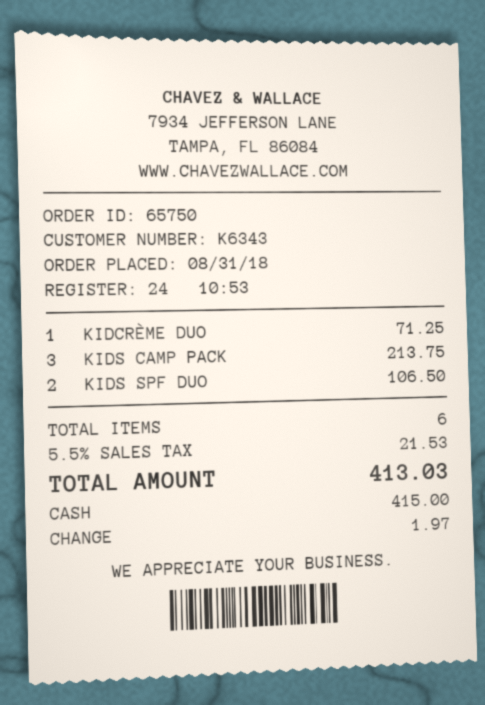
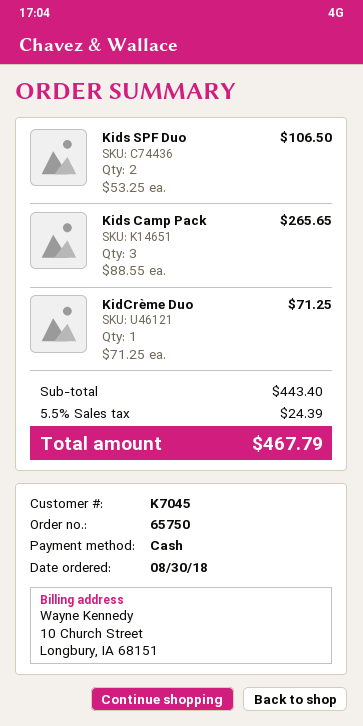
order date: 2018-08-31 -> 2018-08-30
customer number: K6343 -> K7045
KIDS CAMP PACK: 3 for 213.75 -> 3 for 265.65
tax: 5.5% = 21.53 -> 5.5% = 24.39
total: 413.03 -> 467.79

